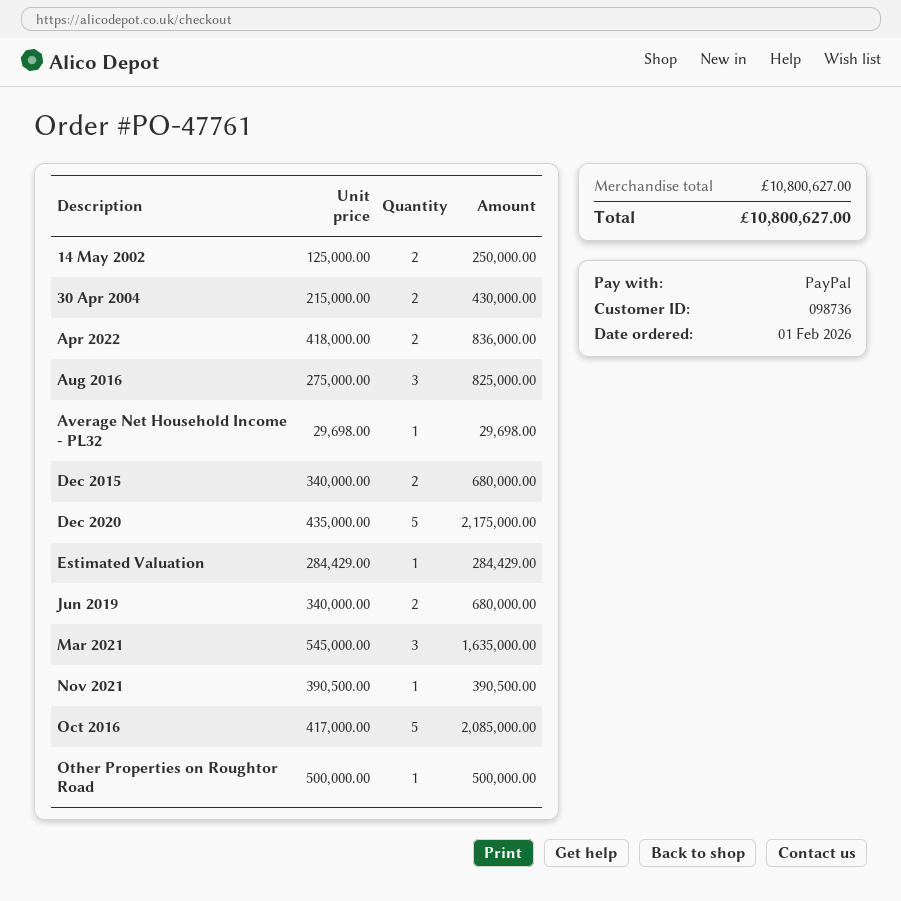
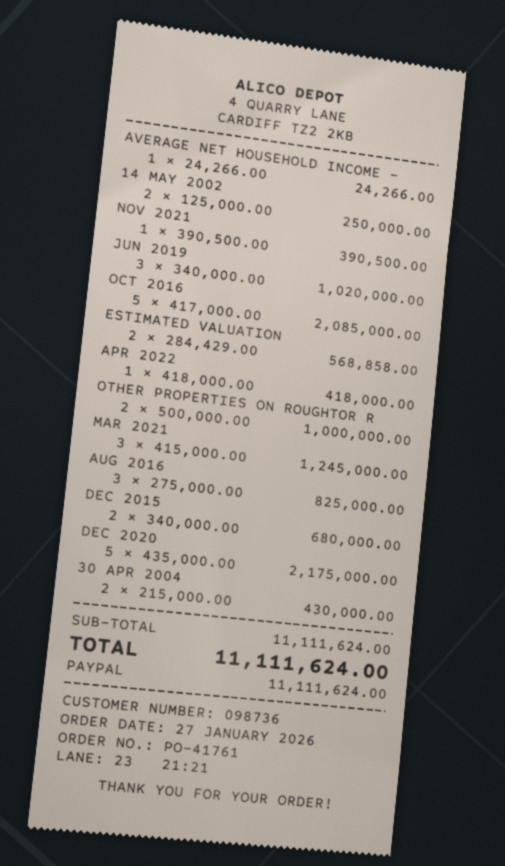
order number: PO-47761 -> PO-41761
order date: 2026-02-01 -> 2026-01-27
Apr 2022: 2 x 418000.00 = 836000.00 -> 1 x 418000.00 = 418000.00
Average Net Household Income - PL32: 1 x 29698.00 = 29698.00 -> 1 x 24266.00 = 24266.00
Estimated Valuation: 1 x 284429.00 = 284429.00 -> 2 x 284429.00 = 568858.00
Jun 2019: 2 x 340000.00 = 680000.00 -> 3 x 340000.00 = 1020000.00
Mar 2021: 3 x 545000.00 = 1635000.00 -> 3 x 415000.00 = 1245000.00
Other Properties on Roughtor Road: 1 x 500000.00 = 500000.00 -> 2 x 500000.00 = 1000000.00
subtotal: 10800627.00 -> 11111624.00
total: 10800627.00 -> 11111624.00

